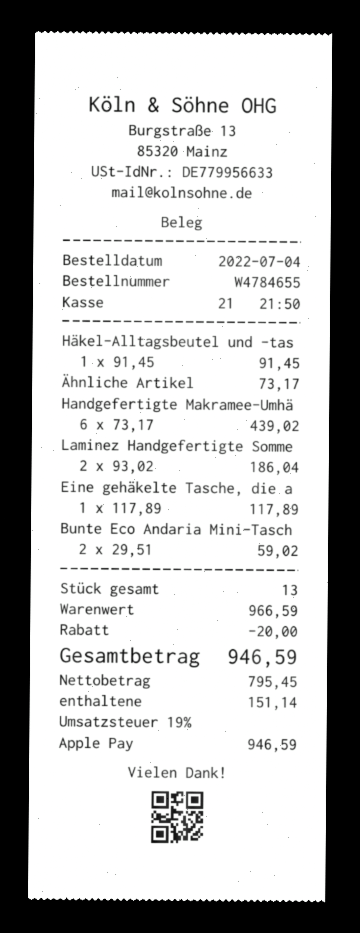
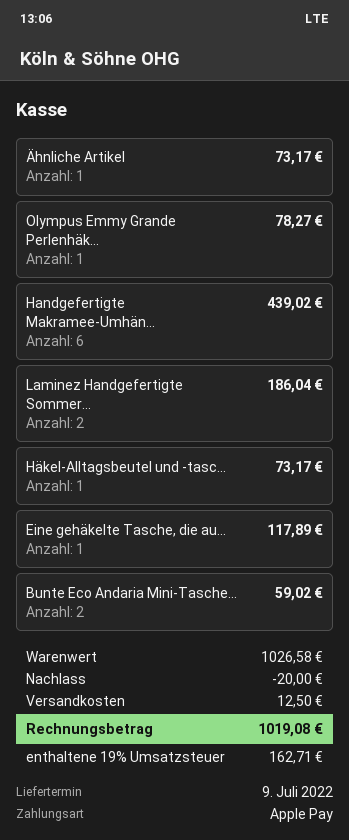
Häkel-Alltagsbeutel und -tas: 1 for 91.45 -> 1 for 73.17
Olympus Emmy Grande Perlenhäk...: none -> 1 for 78.27
subtotal: 966.59 -> 1026.58
shipping: none -> 12.50
tax: 19% = 151.14 -> 19% = 162.71
total: 946.59 -> 1019.08

